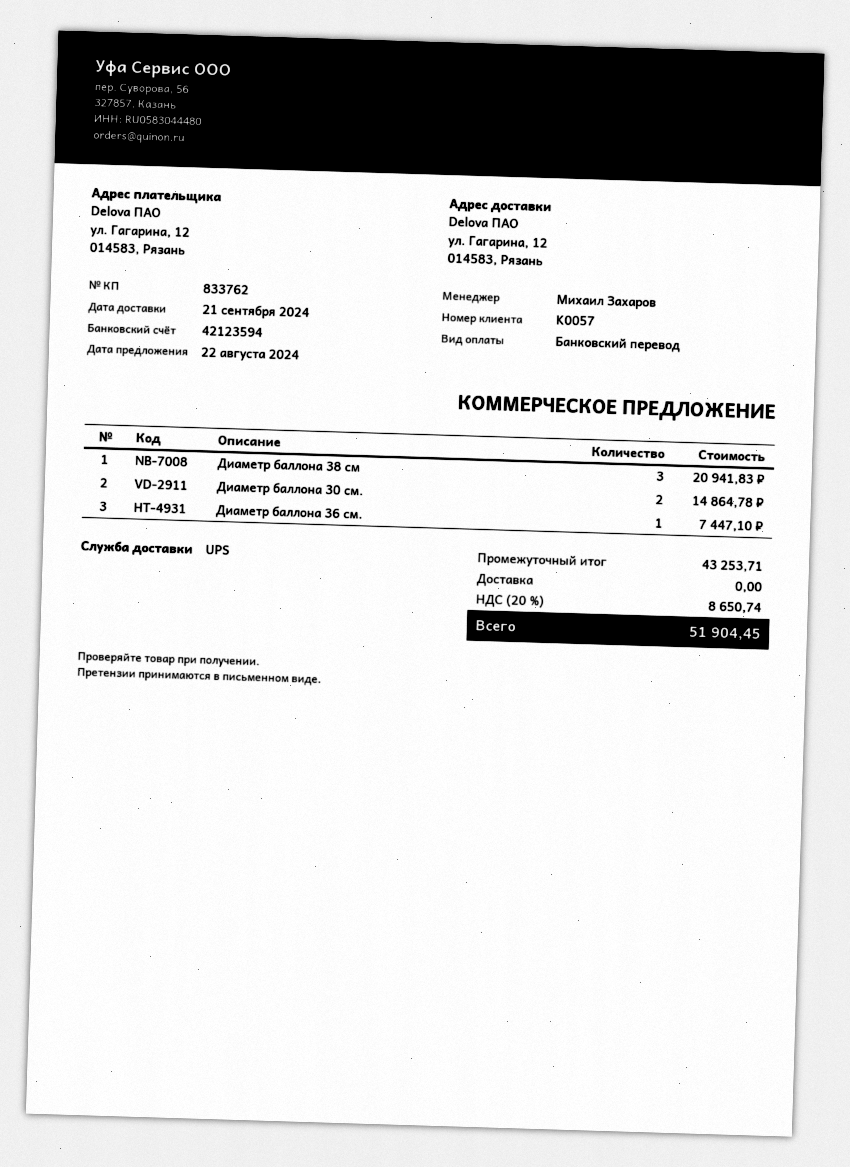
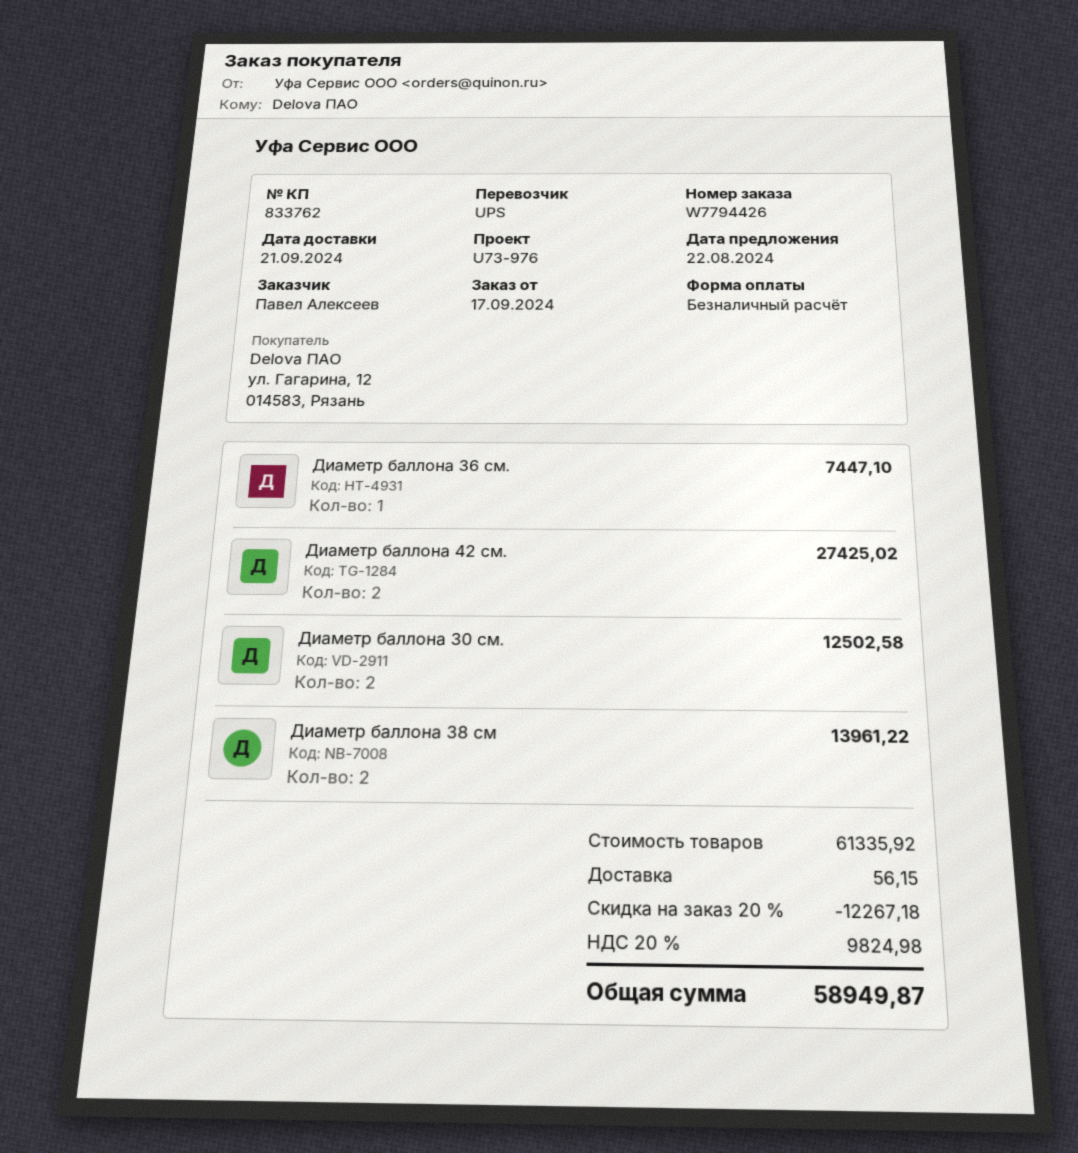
Диаметр баллона 38 см: 3 for 20941.83 -> 2 for 13961.22
Диаметр баллона 30 см.: 2 for 14864.78 -> 2 for 12502.58
Диаметр баллона 42 см.: none -> 2 for 27425.02
subtotal: 43253.71 -> 61335.92
discount: none -> 20% = 12267.18
shipping: 0.00 -> 56.15
tax: 20% = 8650.74 -> 20% = 9824.98
total: 51904.45 -> 58949.87

